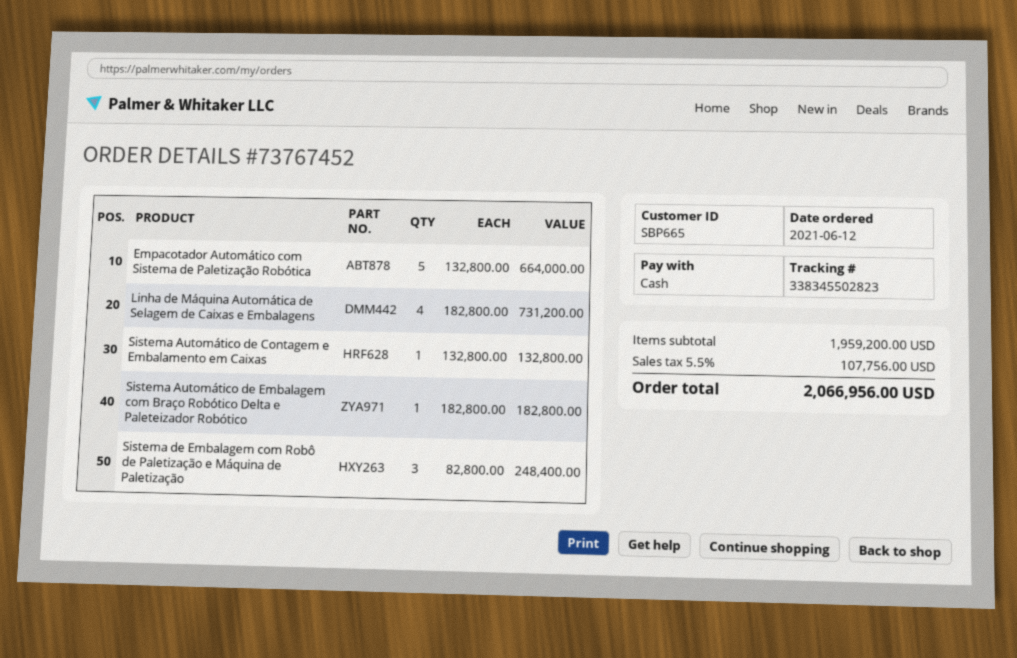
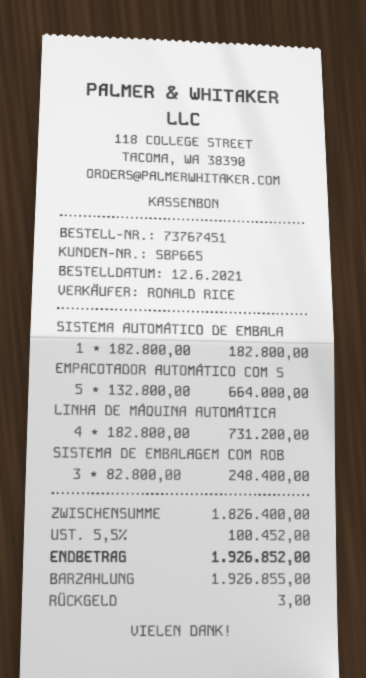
order number: 73767452 -> 73767451
Sistema Automático de Contagem e Embalamento em Caixas: 1 x 132800.00 = 132800.00 -> none
subtotal: 1959200.00 -> 1826400.00
tax: 5.5% = 107756.00 -> 5.5% = 100452.00
total: 2066956.00 -> 1926852.00

